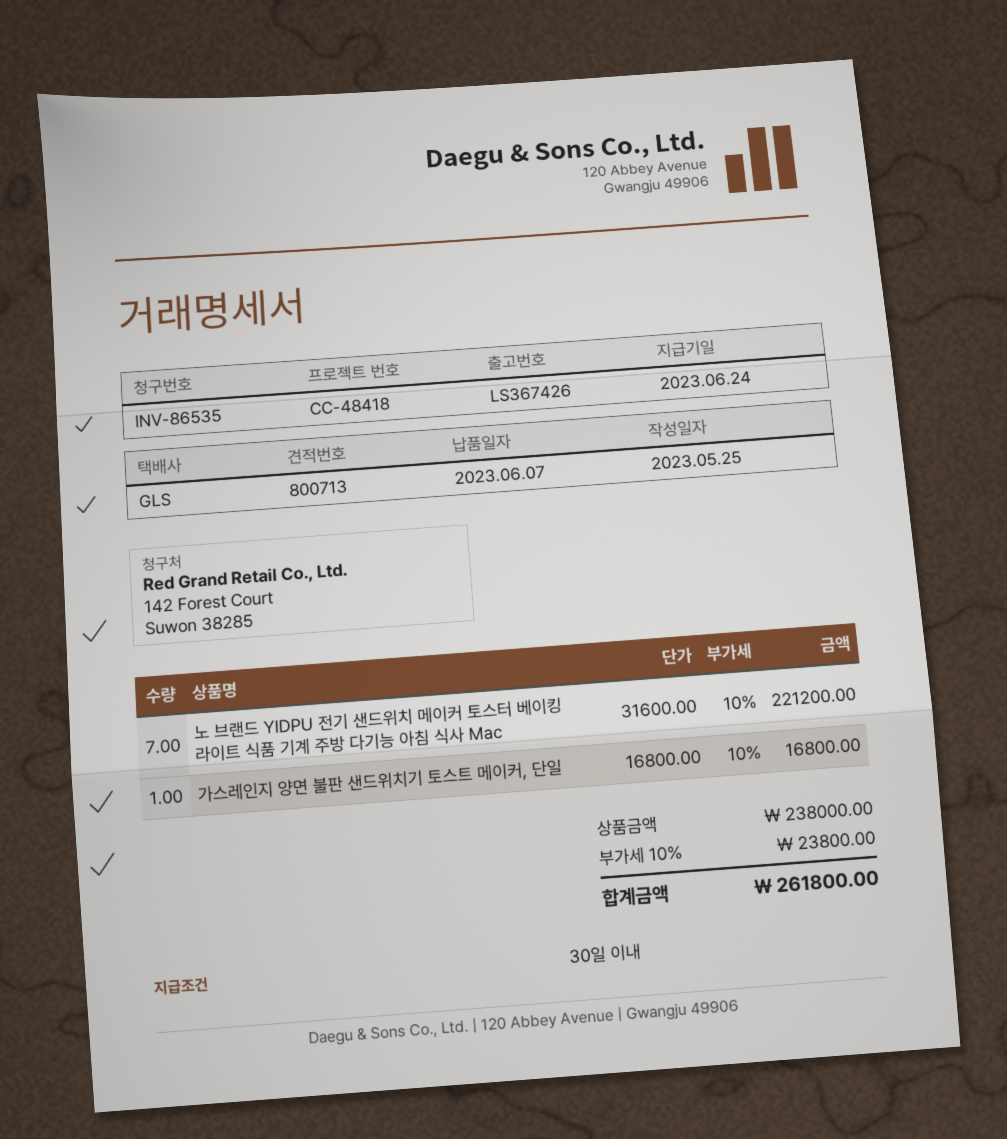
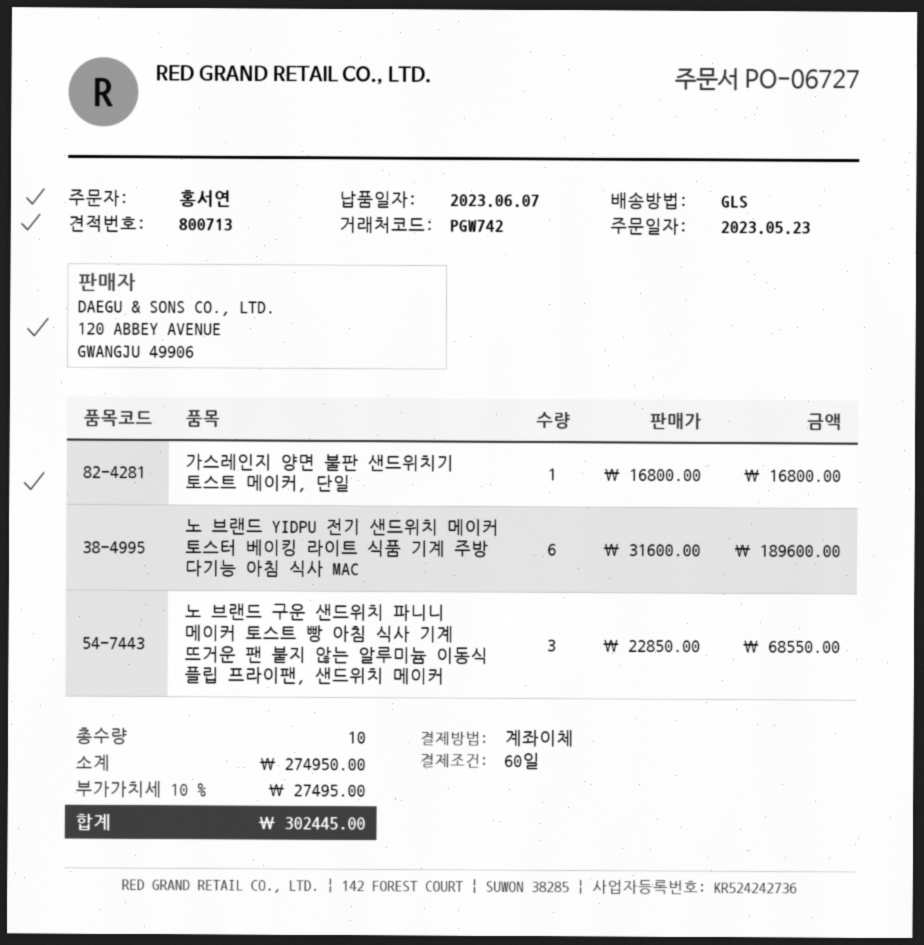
payment terms: 30 days -> 60 days
노 브랜드 YIDPU 전기 샌드위치 메이커 토스터 베이킹 라이트 식품 기계 주방 다기능 아침 식사 Mac: 7 x 31600.00 = 221200.00 -> 6 x 31600.00 = 189600.00
노 브랜드 구운 샌드위치 파니니 메이커 토스트 빵 아침 식사 기계 뜨거운 팬 붙지 않는 알루미늄 이동식 플립 프라이팬, 샌드위치 메이커: none -> 3 x 22850.00 = 68550.00
subtotal: 238000.00 -> 274950.00
tax: 10% = 23800.00 -> 10% = 27495.00
total: 261800.00 -> 302445.00

